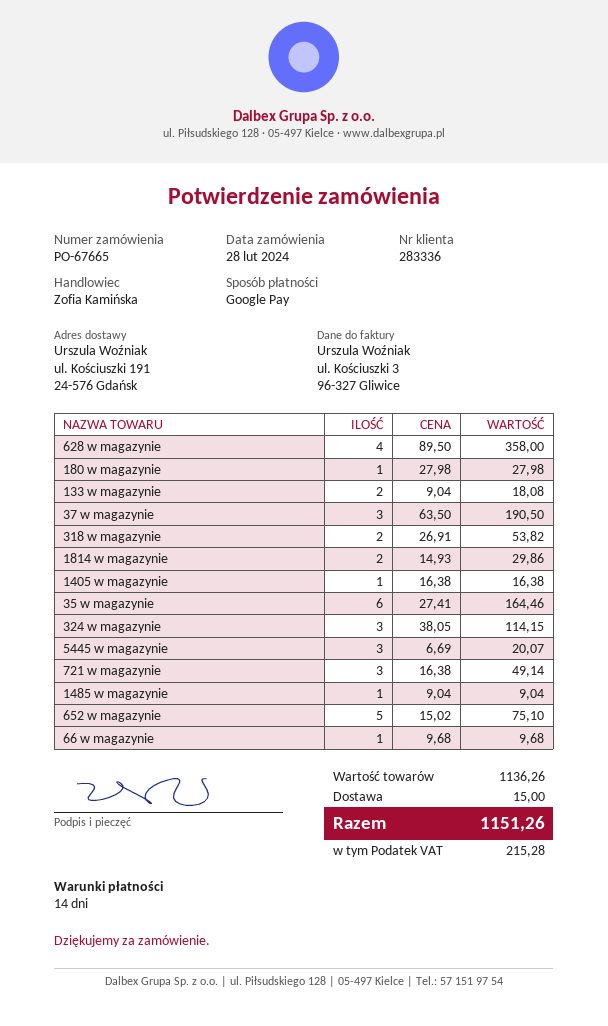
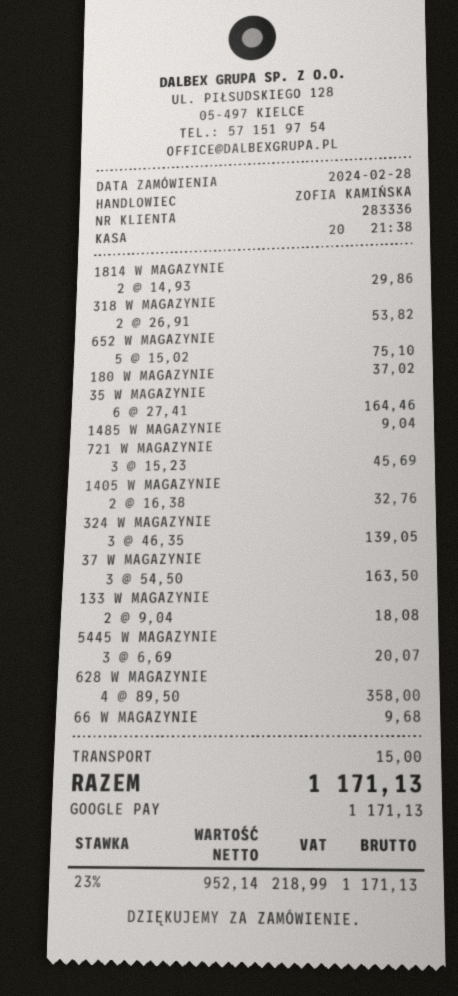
180 w magazynie: 1 x 27.98 = 27.98 -> 1 x 37.02 = 37.02
37 w magazynie: 3 x 63.50 = 190.50 -> 3 x 54.50 = 163.50
1405 w magazynie: 1 x 16.38 = 16.38 -> 2 x 16.38 = 32.76
324 w magazynie: 3 x 38.05 = 114.15 -> 3 x 46.35 = 139.05
721 w magazynie: 3 x 16.38 = 49.14 -> 3 x 15.23 = 45.69
tax: 215.28 -> 218.99
total: 1151.26 -> 1171.13

